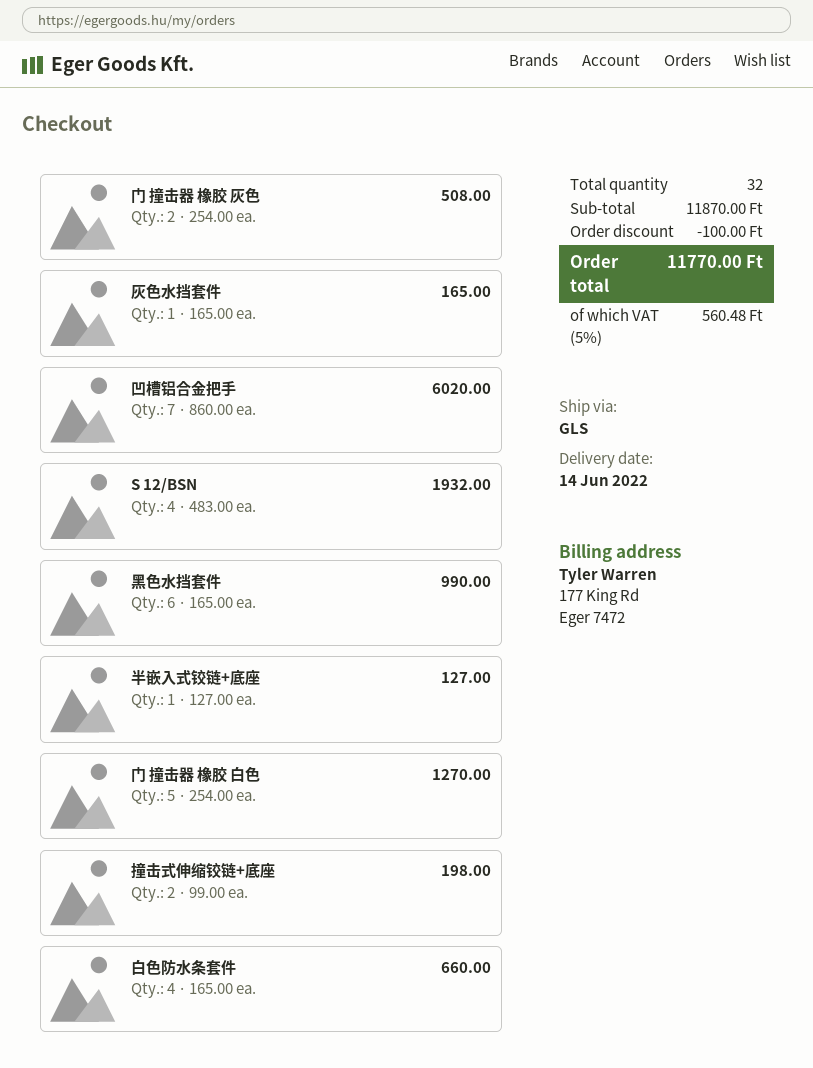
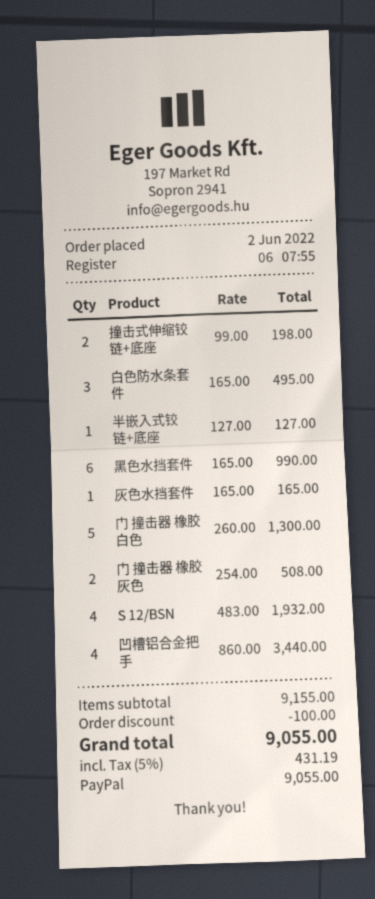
凹槽铝合金把手: 7 x 860.00 = 6020.00 -> 4 x 860.00 = 3440.00
门 撞击器 橡胶 白色: 5 x 254.00 = 1270.00 -> 5 x 260.00 = 1300.00
白色防水条套件: 4 x 165.00 = 660.00 -> 3 x 165.00 = 495.00
subtotal: 11870.00 -> 9155.00
tax: 5% = 560.48 -> 5% = 431.19
total: 11770.00 -> 9055.00

